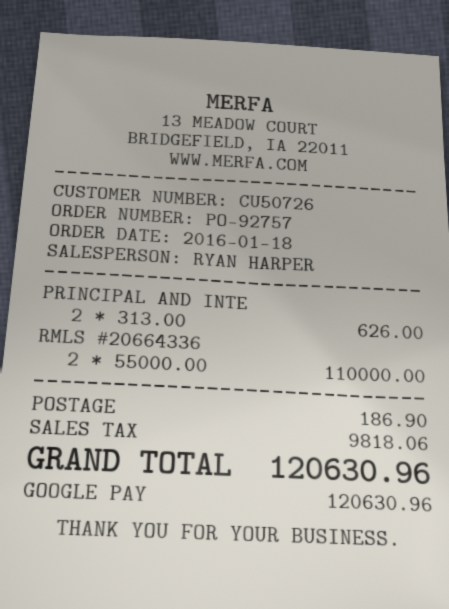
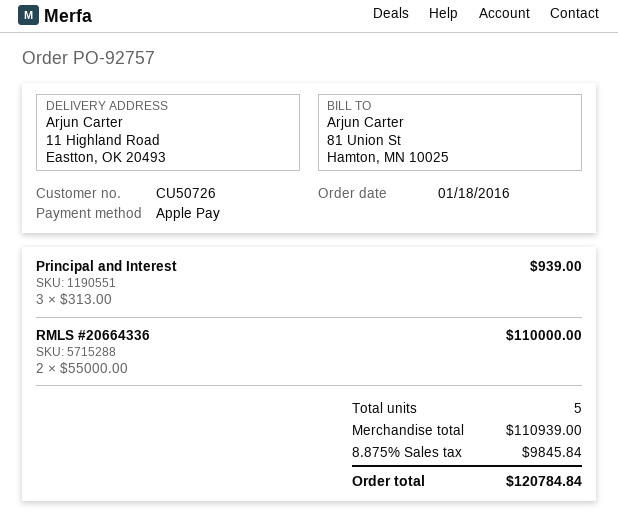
payment method: Google Pay -> Apple Pay
PRINCIPAL AND INTE: 2 x 313.00 = 626.00 -> 3 x 313.00 = 939.00
shipping: 186.90 -> none
tax: 9818.06 -> 9845.84
total: 120630.96 -> 120784.84

